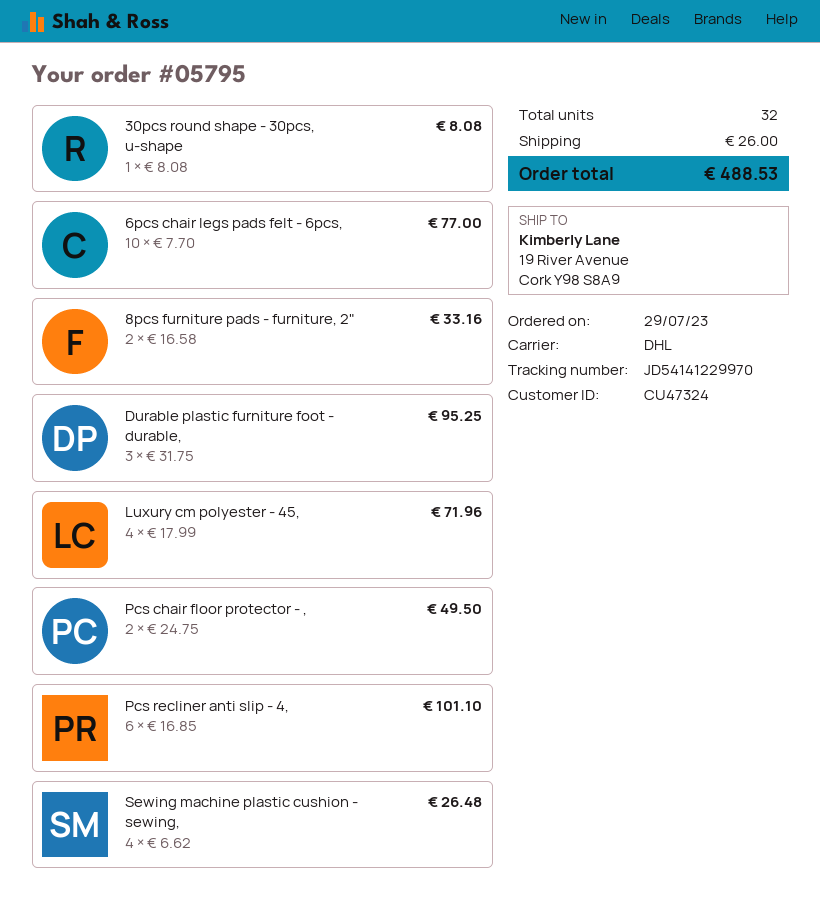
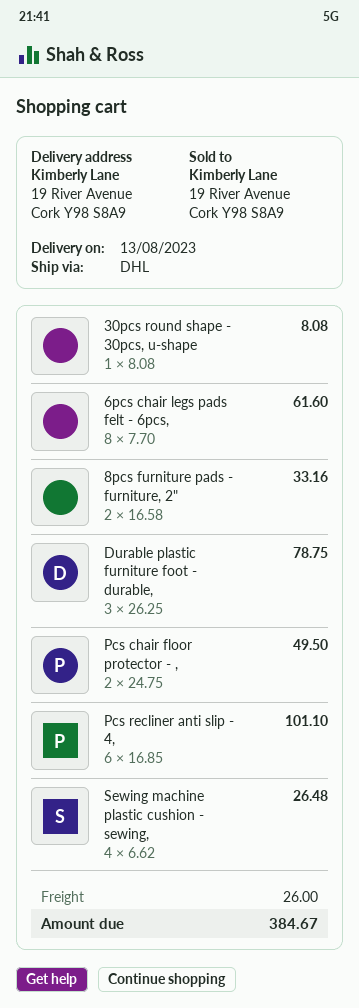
6pcs chair legs pads felt - 6pcs,: 10 x 7.70 = 77.00 -> 8 x 7.70 = 61.60
Durable plastic furniture foot - durable,: 3 x 31.75 = 95.25 -> 3 x 26.25 = 78.75
Luxury cm polyester - 45,: 4 x 17.99 = 71.96 -> none
total: 488.53 -> 384.67

